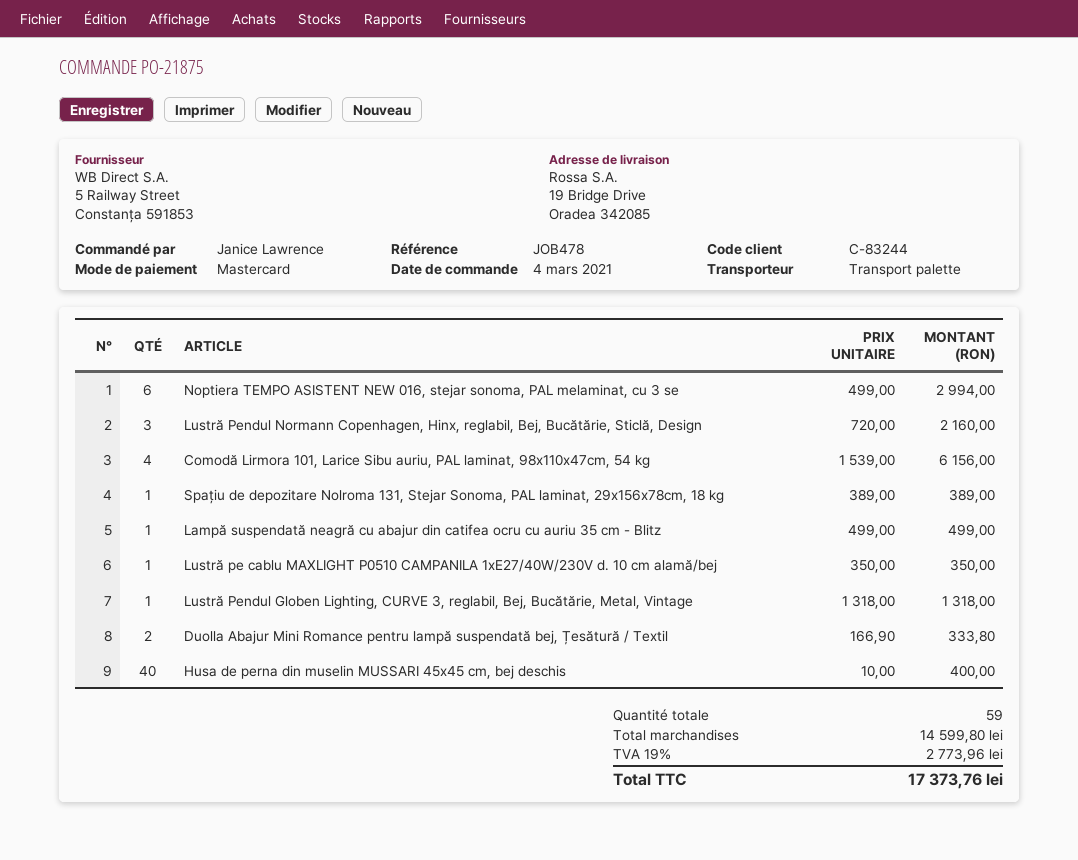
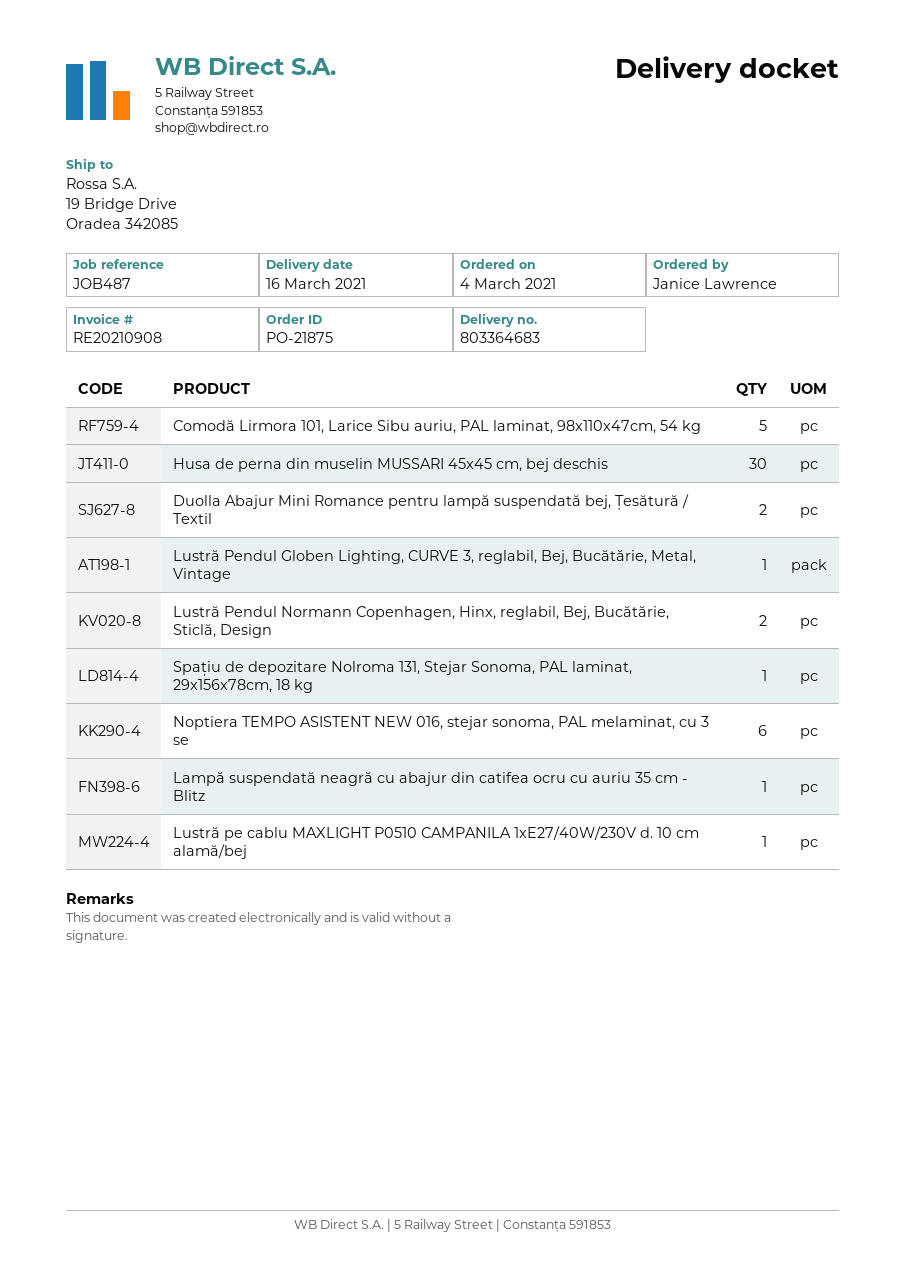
reference: JOB478 -> JOB487
Lustră Pendul Normann Copenhagen, Hinx, reglabil, Bej, Bucătărie, Sticlă, Design: 3 -> 2
Comodă Lirmora 101, Larice Sibu auriu, PAL laminat, 98x110x47cm, 54 kg: 4 -> 5
Husa de perna din muselin MUSSARI 45x45 cm, bej deschis: 40 -> 30

